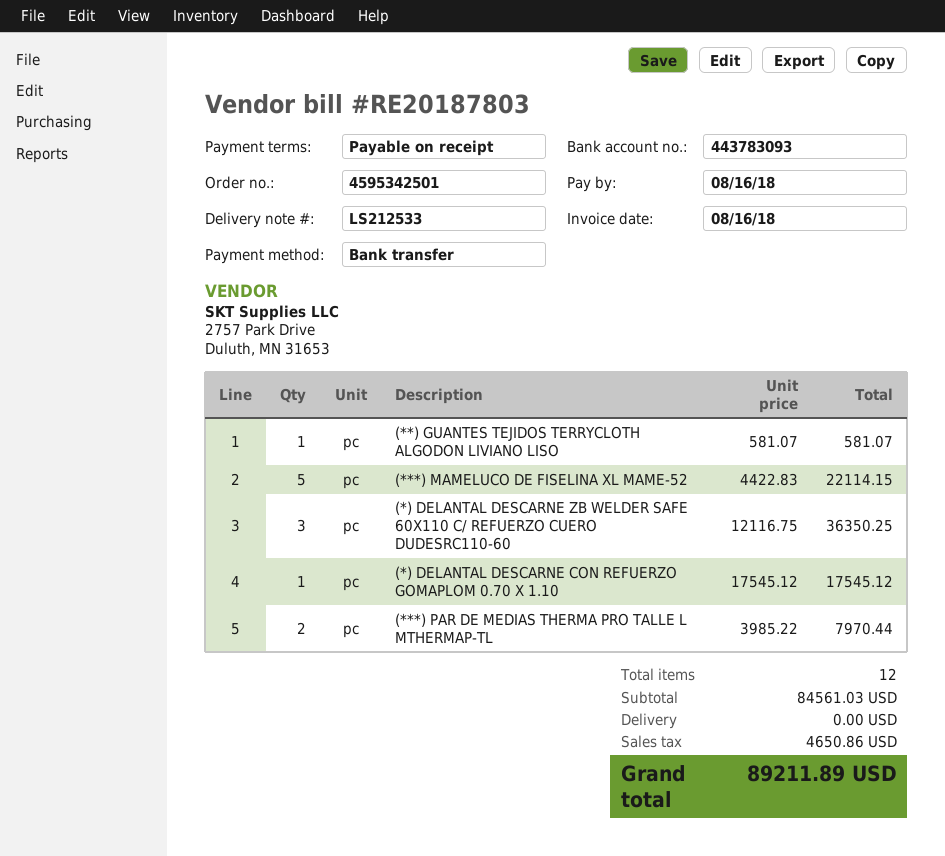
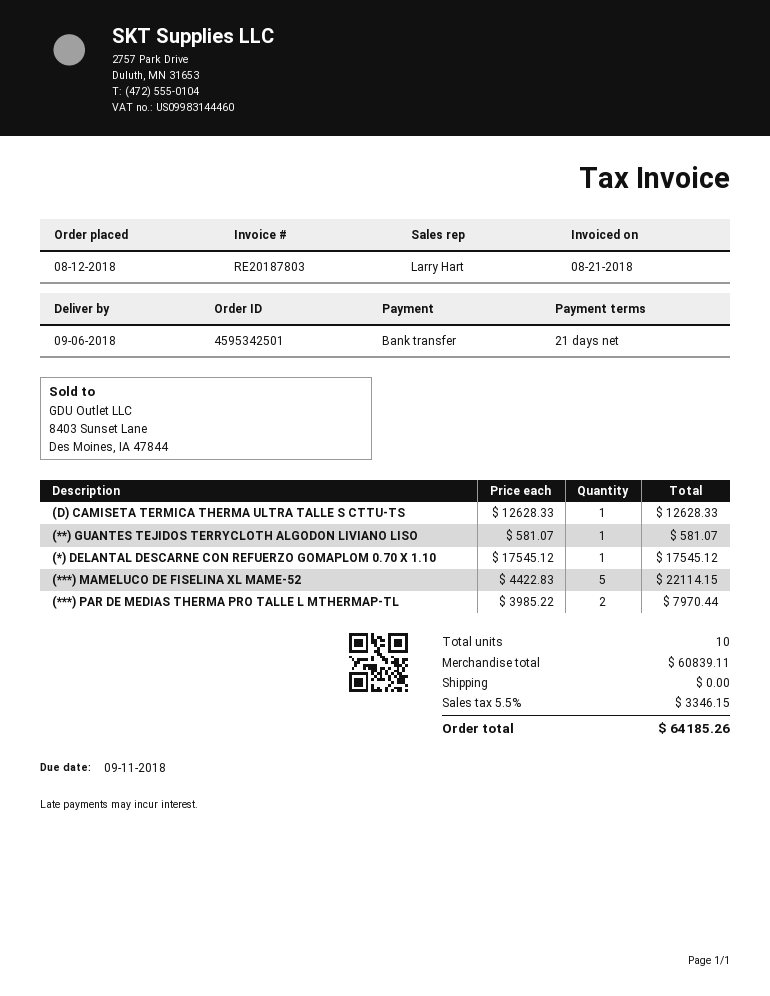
invoice date: 2018-08-16 -> 2018-08-21
payment terms: on receipt -> 21 days
due date: 2018-08-16 -> 2018-09-11
(*) DELANTAL DESCARNE ZB WELDER SAFE 60X110 C/ REFUERZO CUERO DUDESRC110-60: 3 x 12116.75 = 36350.25 -> none
(D) CAMISETA TERMICA THERMA ULTRA TALLE S CTTU-TS: none -> 1 x 12628.33 = 12628.33
total quantity: 12 -> 10
subtotal: 84561.03 -> 60839.11
tax: 4650.86 -> 3346.15
total: 89211.89 -> 64185.26

